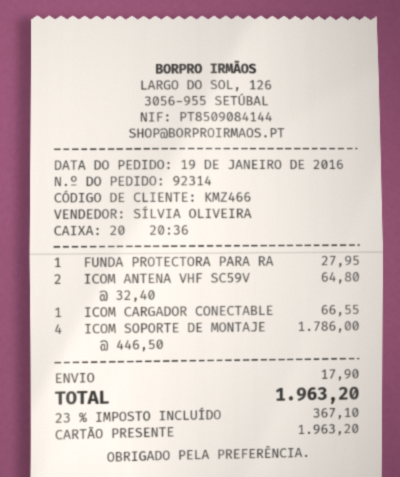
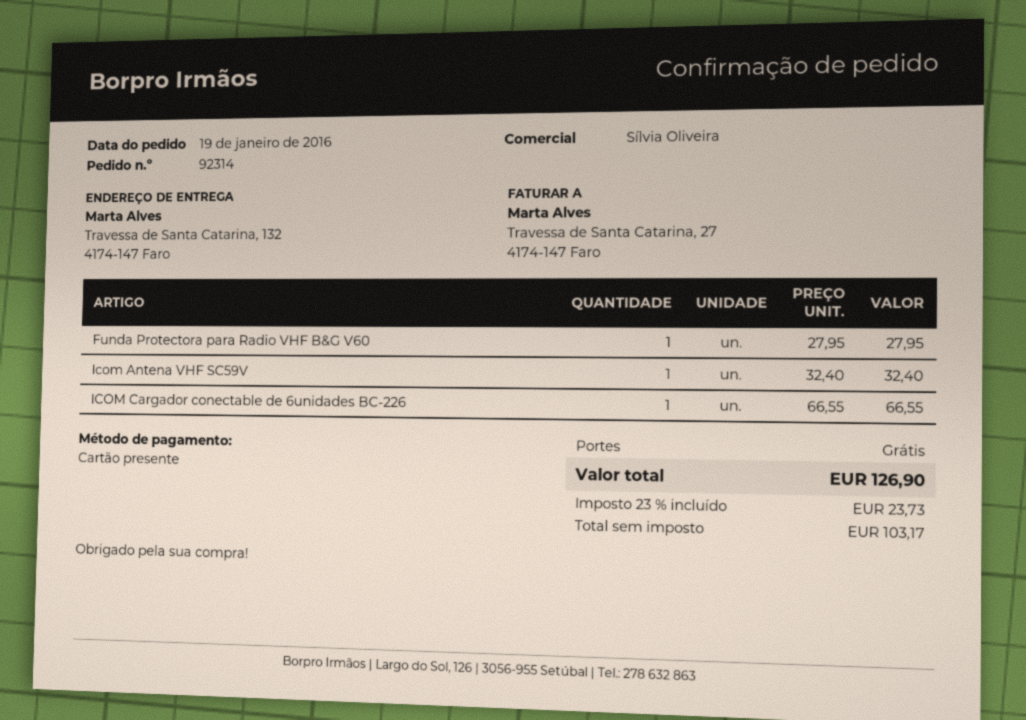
ICOM ANTENA VHF SC59V: 2 x 32.40 = 64.80 -> 1 x 32.40 = 32.40
ICOM SOPORTE DE MONTAJE: 4 x 446.50 = 1786.00 -> none
shipping: 17.90 -> 0.00
tax: 23% = 367.10 -> 23% = 23.73
total: 1963.20 -> 126.90

